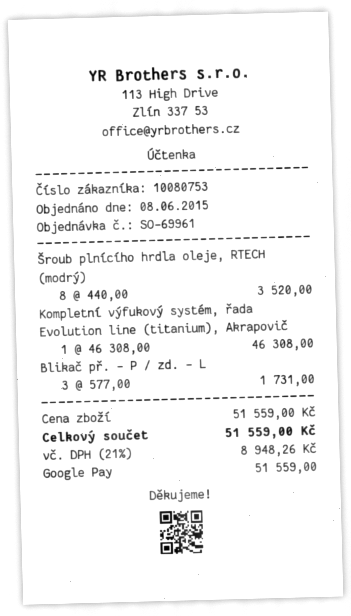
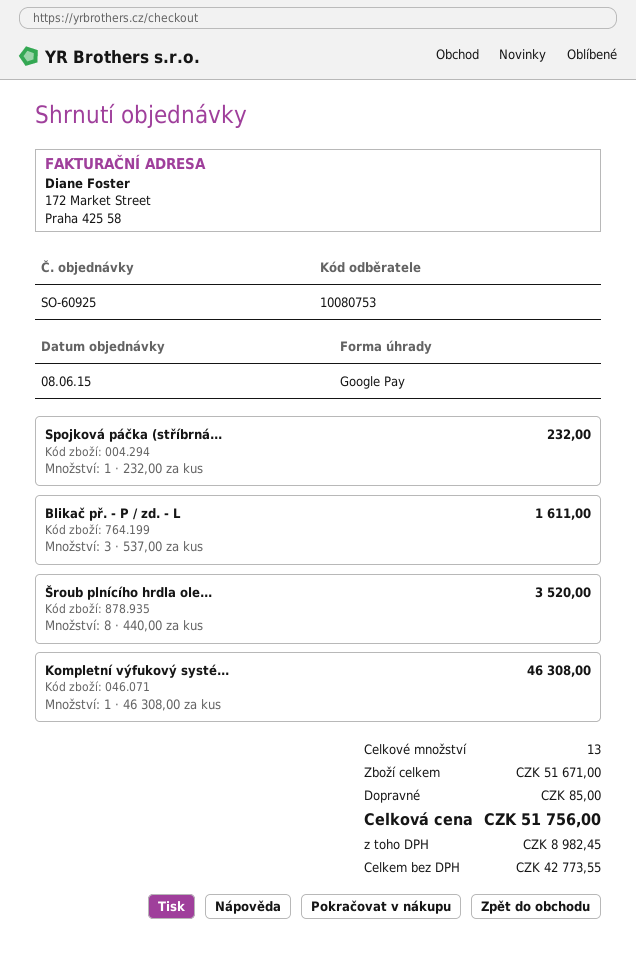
order number: SO-69961 -> SO-60925
Blikač př. - P / zd. - L: 3 x 577.00 = 1731.00 -> 3 x 537.00 = 1611.00
Spojková páčka (stříbrná...: none -> 1 x 232.00 = 232.00
subtotal: 51559.00 -> 51671.00
shipping: none -> 85.00
tax: 8948.26 -> 8982.45
total: 51559.00 -> 51756.00

